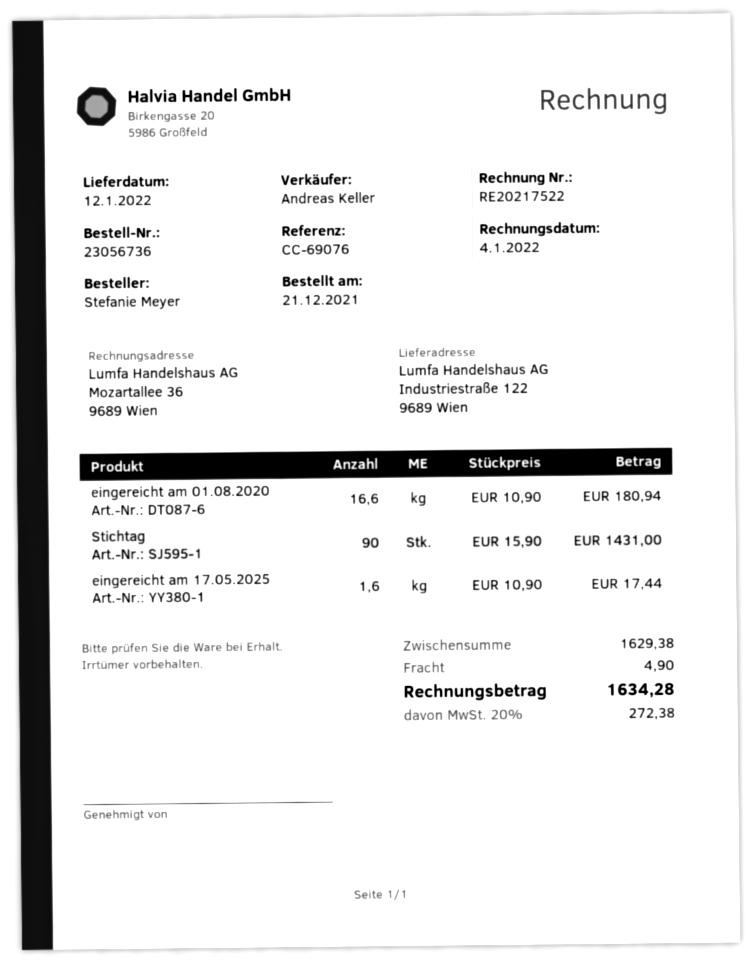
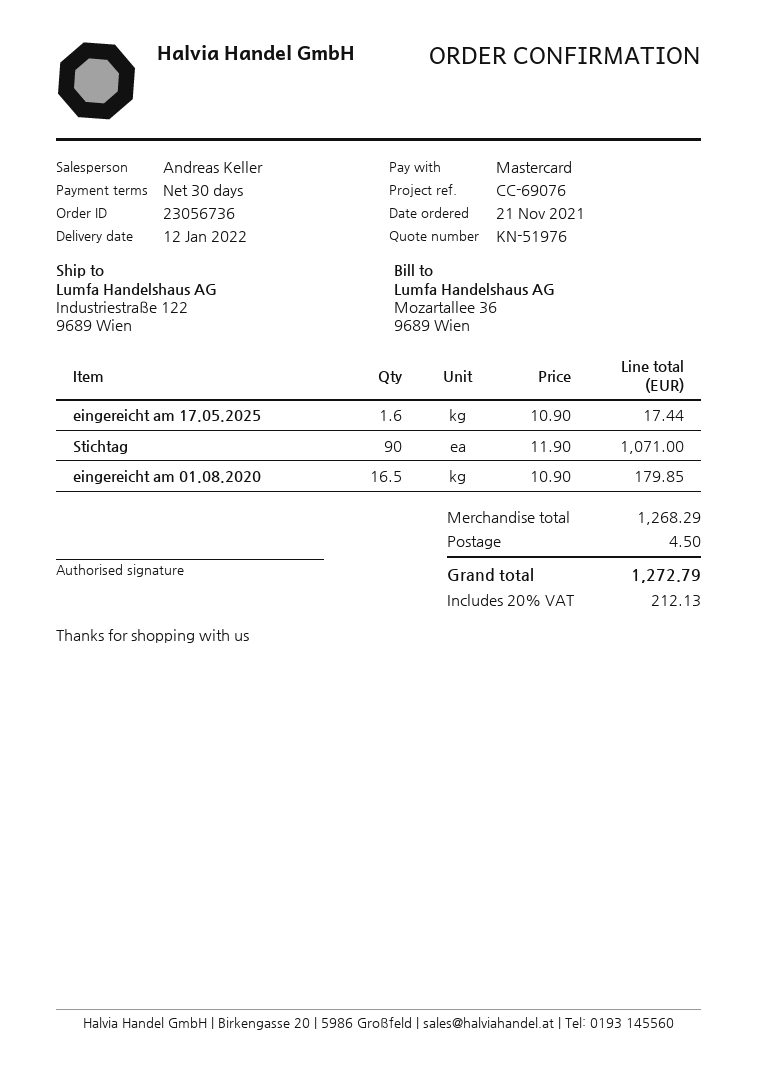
order date: 2021-12-21 -> 2021-11-21
eingereicht am 01.08.2020: 16.6 x 10.90 = 180.94 -> 16.5 x 10.90 = 179.85
Stichtag: 90 x 15.90 = 1431.00 -> 90 x 11.90 = 1071.00
subtotal: 1629.38 -> 1268.29
shipping: 4.90 -> 4.50
tax: 20% = 272.38 -> 20% = 212.13
total: 1634.28 -> 1272.79

